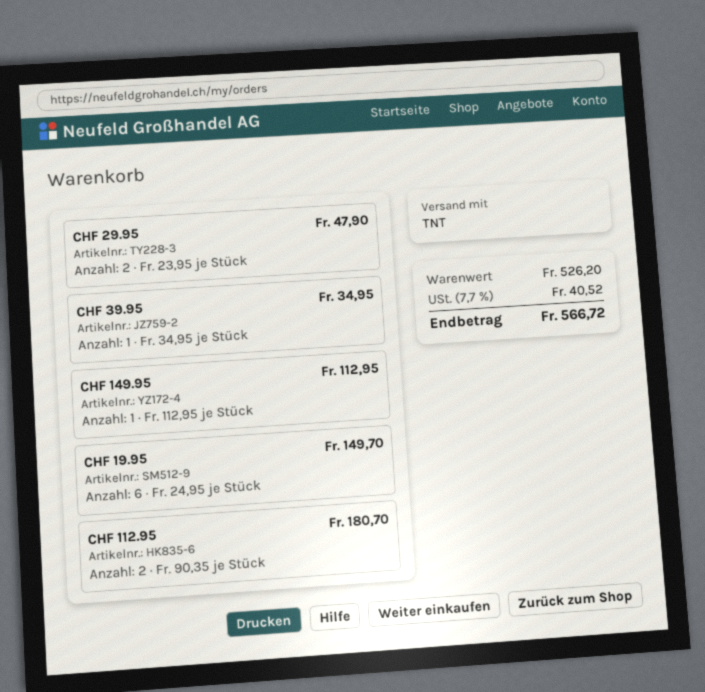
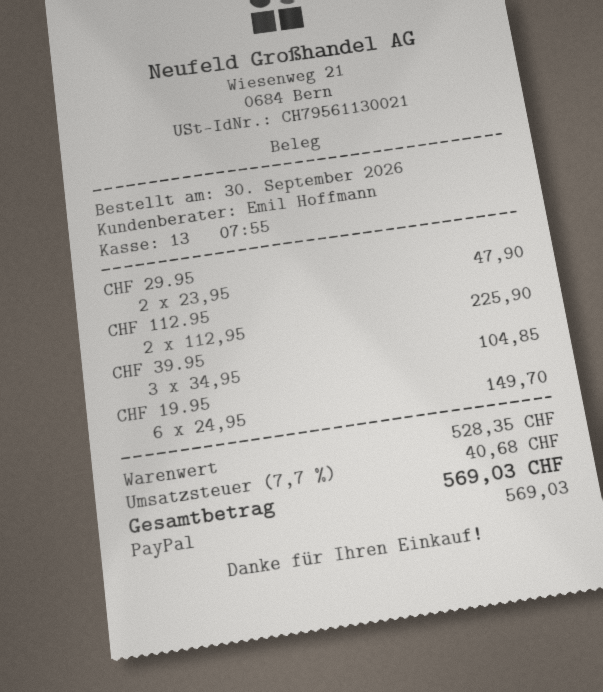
CHF 39.95: 1 x 34.95 = 34.95 -> 3 x 34.95 = 104.85
CHF 149.95: 1 x 112.95 = 112.95 -> none
CHF 112.95: 2 x 90.35 = 180.70 -> 2 x 112.95 = 225.90
subtotal: 526.20 -> 528.35
tax: 7.7% = 40.52 -> 7.7% = 40.68
total: 566.72 -> 569.03

